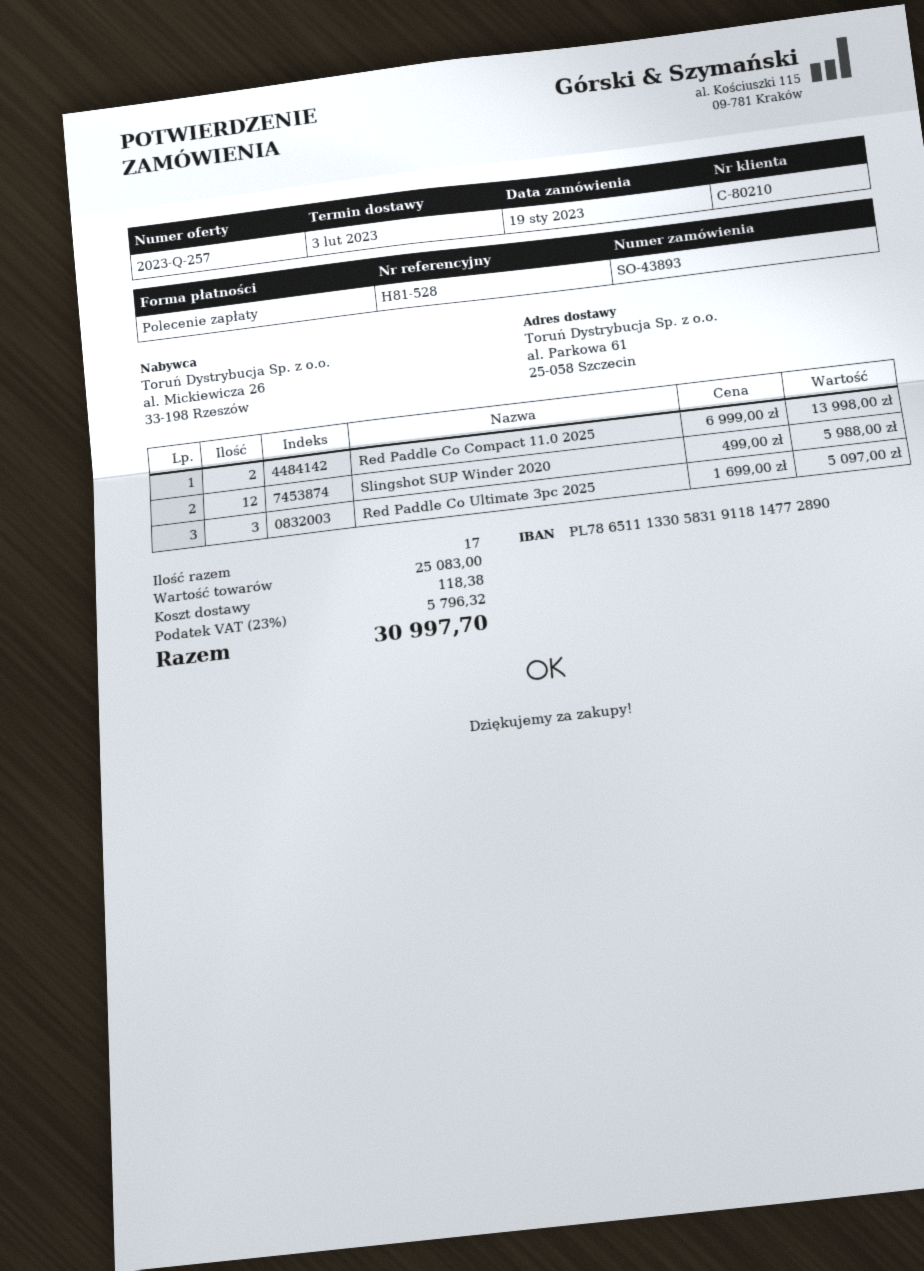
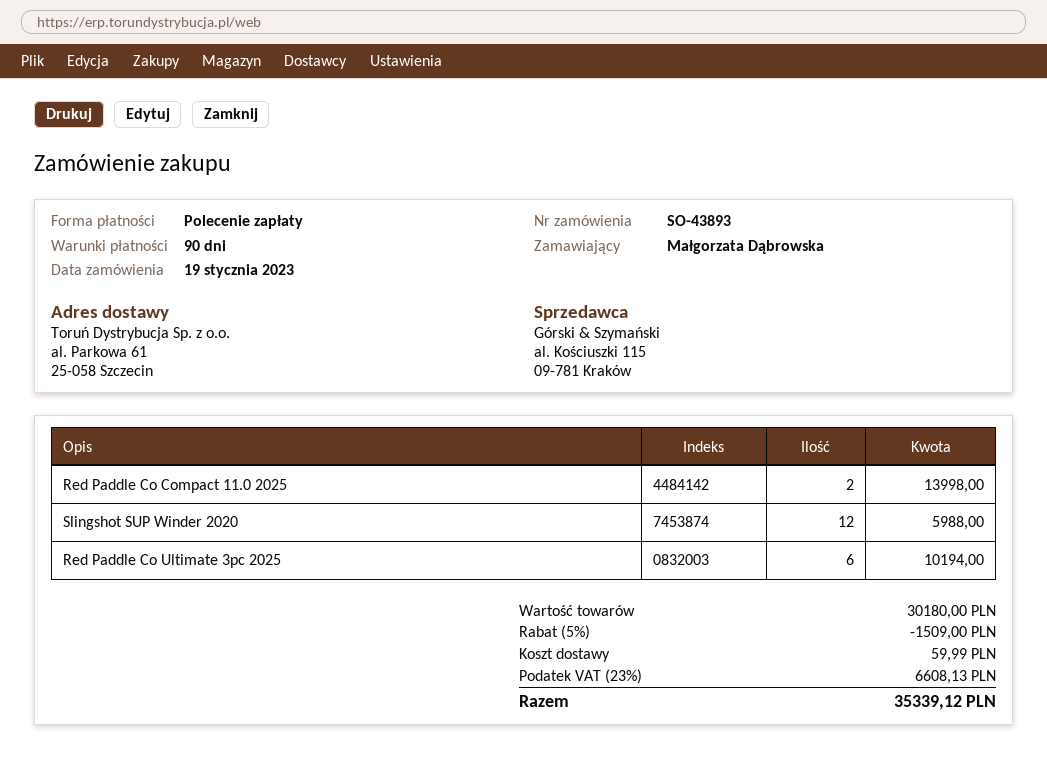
Red Paddle Co Ultimate 3pc 2025: 3 for 5097.00 -> 6 for 10194.00
subtotal: 25083.00 -> 30180.00
discount: none -> 5% = 1509.00
shipping: 118.38 -> 59.99
tax: 23% = 5796.32 -> 23% = 6608.13
total: 30997.70 -> 35339.12

